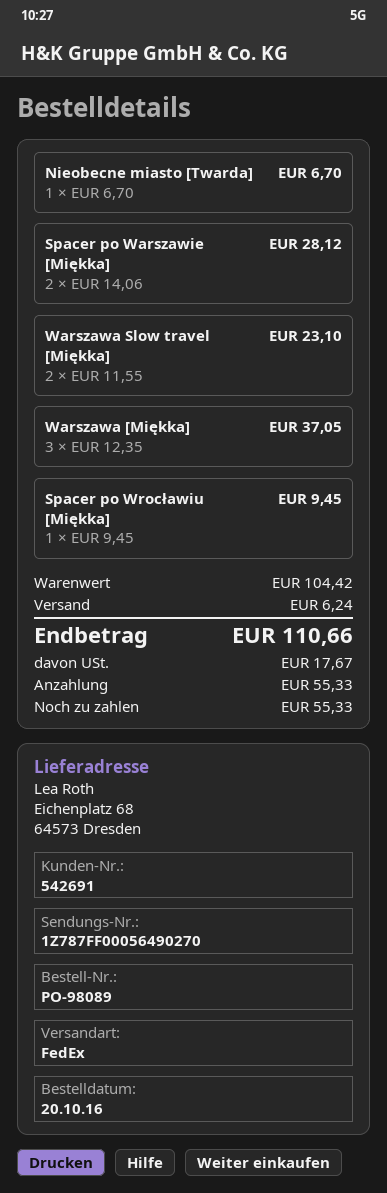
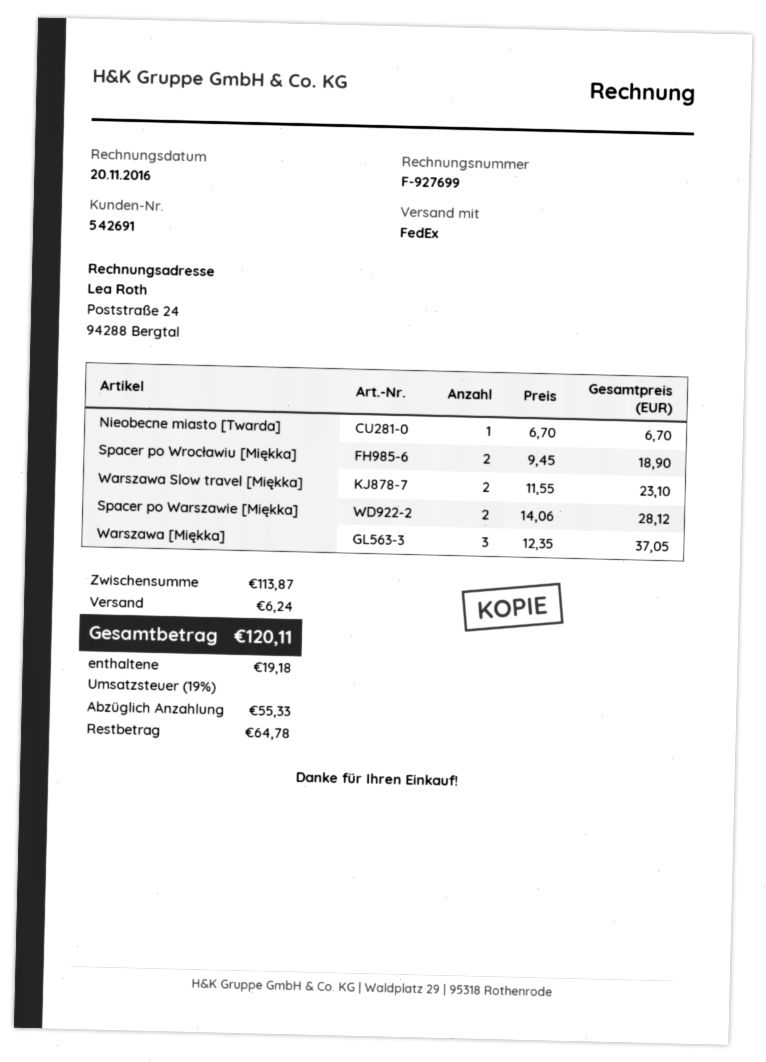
Spacer po Wrocławiu [Miękka]: 1 x 9.45 = 9.45 -> 2 x 9.45 = 18.90
subtotal: 104.42 -> 113.87
tax: 17.67 -> 19.18
total: 110.66 -> 120.11
balance: 55.33 -> 64.78

